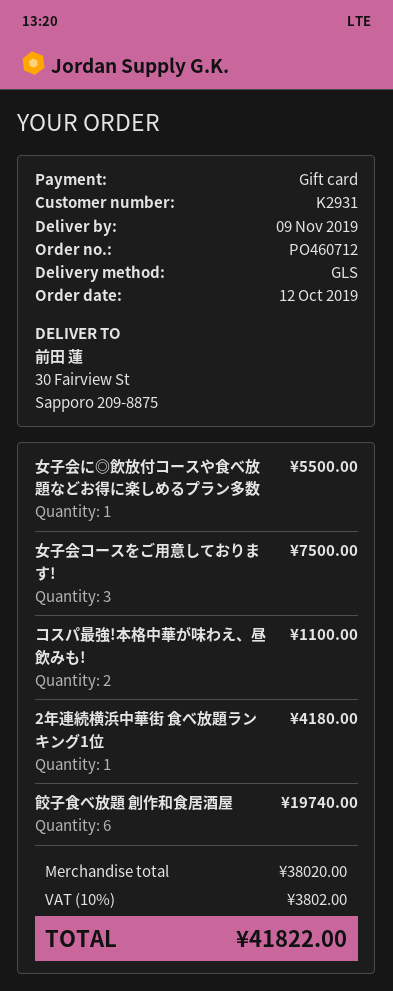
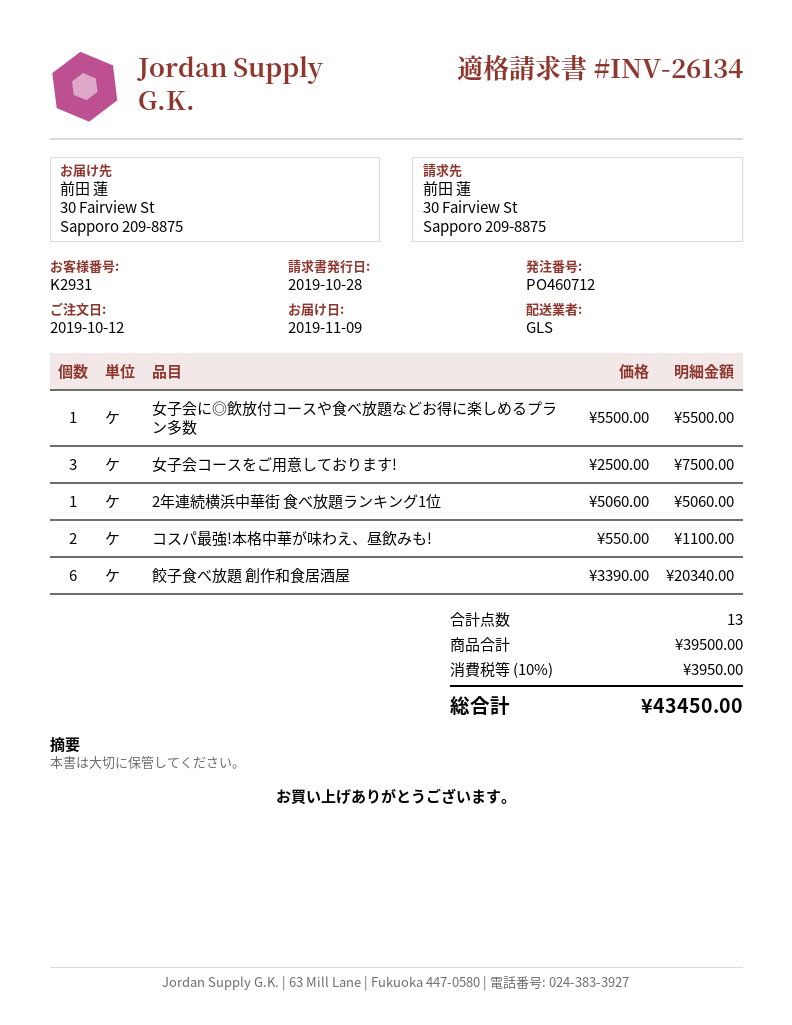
2年連続横浜中華街 食べ放題ランキング1位: 1 for 4180.00 -> 1 for 5060.00
餃子食べ放題 創作和食居酒屋: 6 for 19740.00 -> 6 for 20340.00
subtotal: 38020.00 -> 39500.00
tax: 10% = 3802.00 -> 10% = 3950.00
total: 41822.00 -> 43450.00

